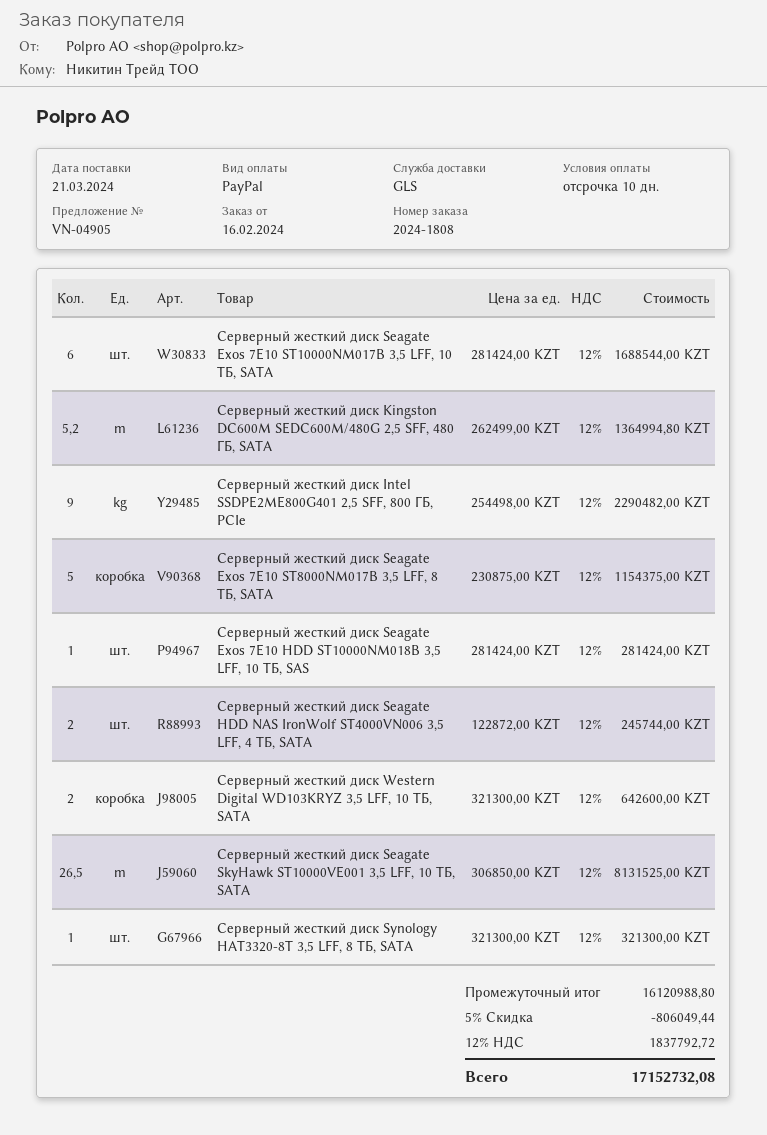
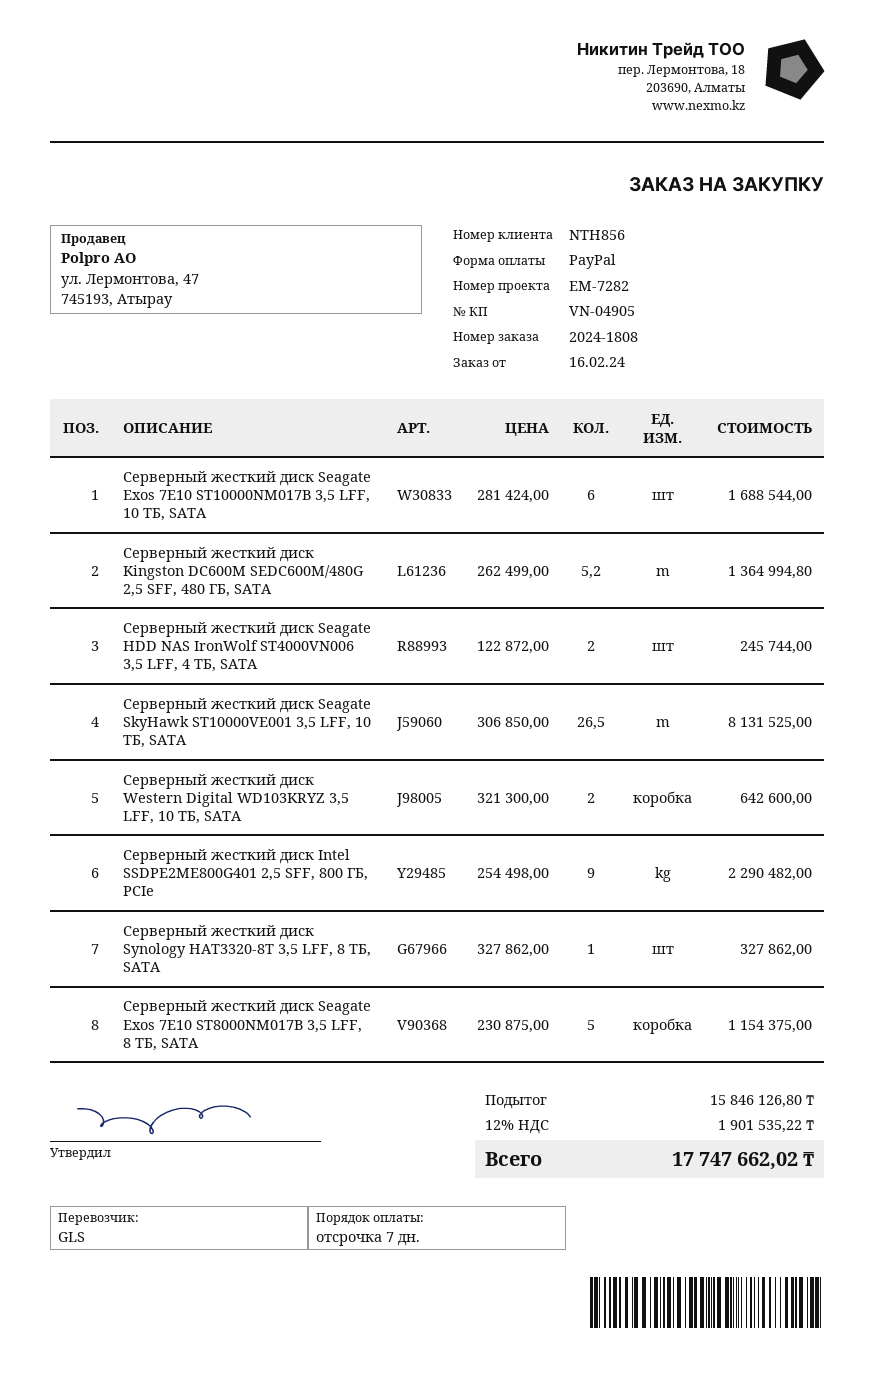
payment terms: 10 days -> 7 days
Серверный жесткий диск Seagate Exos 7E10 HDD ST10000NM018B 3,5 LFF, 10 ТБ, SAS: 1 x 281424.00 = 281424.00 -> none
Серверный жесткий диск Synology HAT3320-8T 3,5 LFF, 8 ТБ, SATA: 1 x 321300.00 = 321300.00 -> 1 x 327862.00 = 327862.00
subtotal: 16120988.80 -> 15846126.80
discount: 5% = 806049.44 -> none
tax: 12% = 1837792.72 -> 12% = 1901535.22
total: 17152732.08 -> 17747662.02

